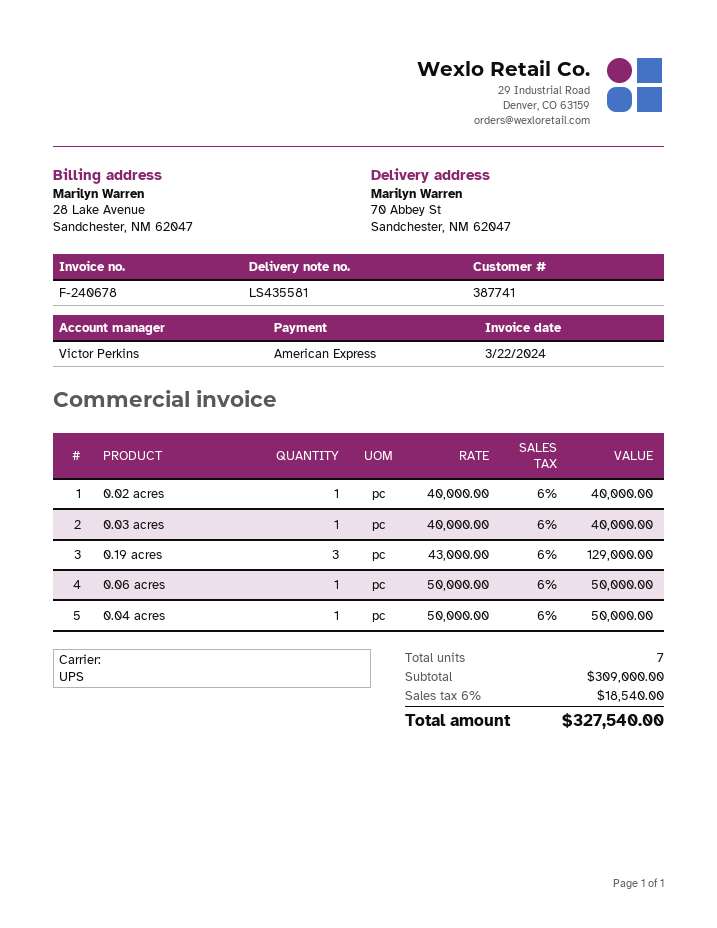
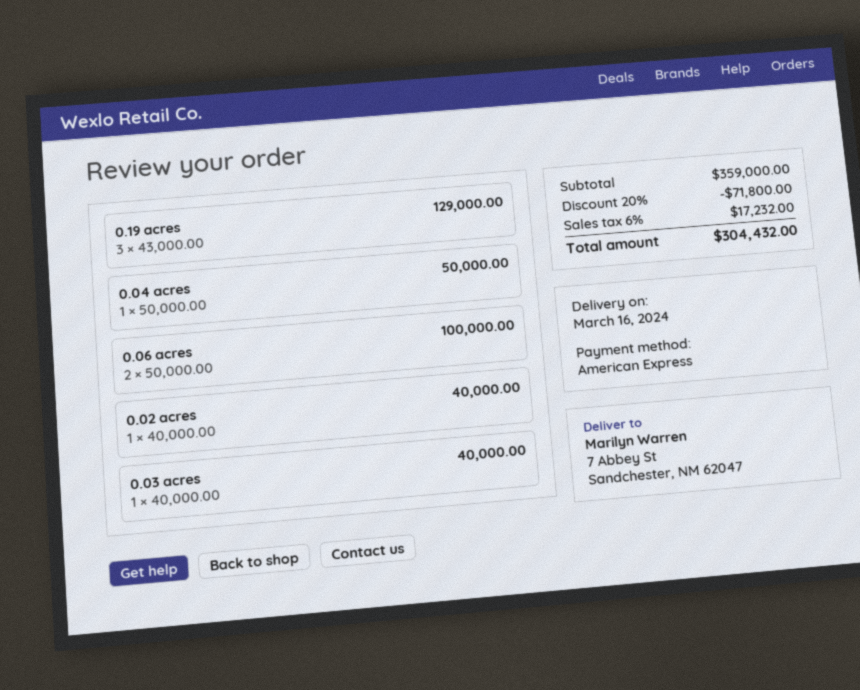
ship to: 70 Abbey St, Sandchester, NM 62047 -> 7 Abbey St, Sandchester, NM 62047
0.06 acres: 1 x 50000.00 = 50000.00 -> 2 x 50000.00 = 100000.00
subtotal: 309000.00 -> 359000.00
discount: none -> 20% = 71800.00
tax: 6% = 18540.00 -> 6% = 17232.00
total: 327540.00 -> 304432.00

